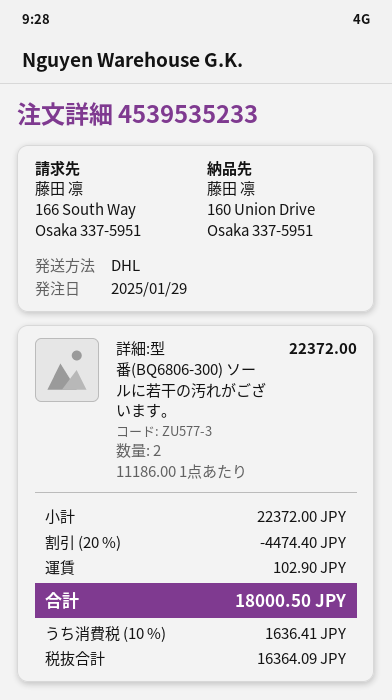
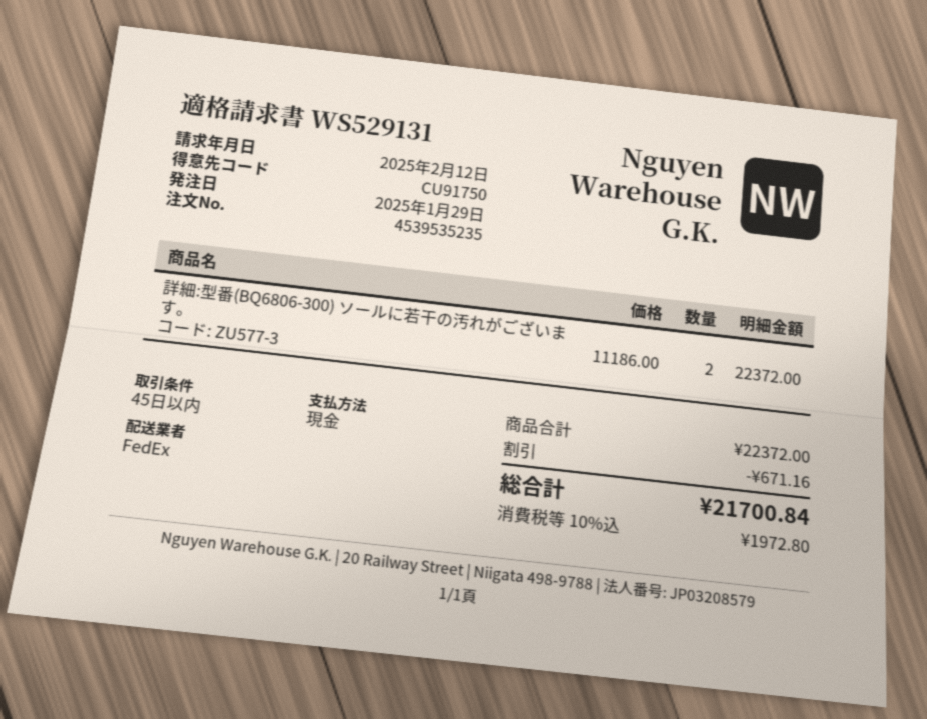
order number: 4539535233 -> 4539535235
shipping method: DHL -> FedEx
discount: 4474.40 -> 671.16
shipping: 102.90 -> none
tax: 10% = 1636.41 -> 10% = 1972.80
total: 18000.50 -> 21700.84

